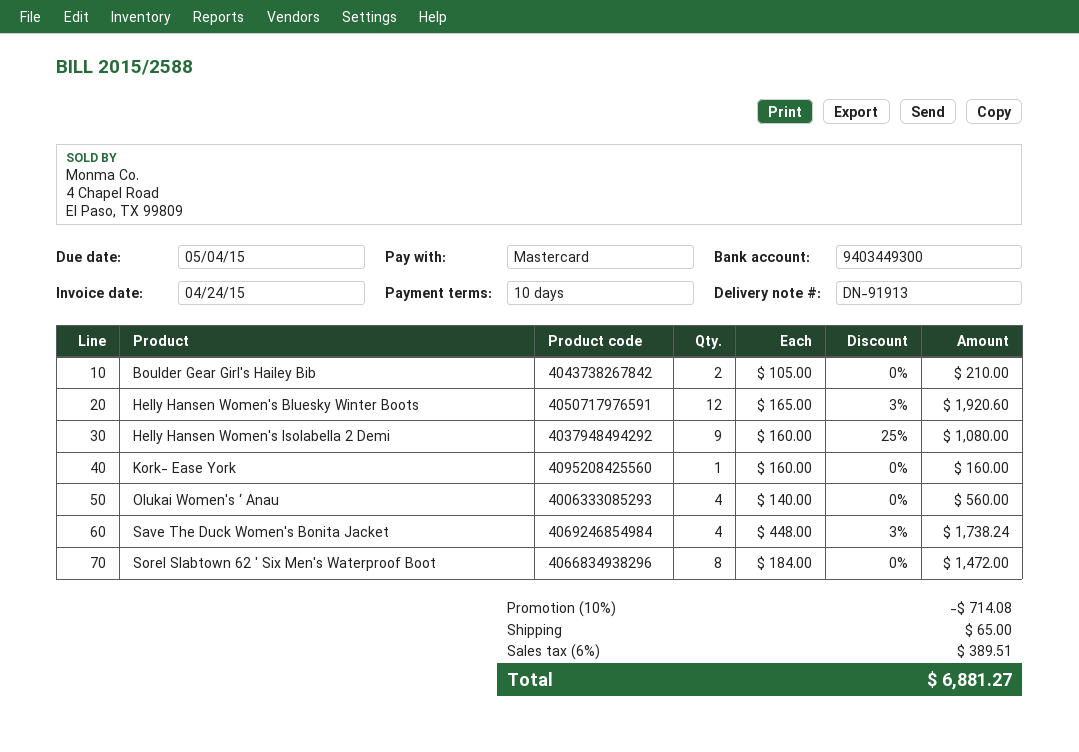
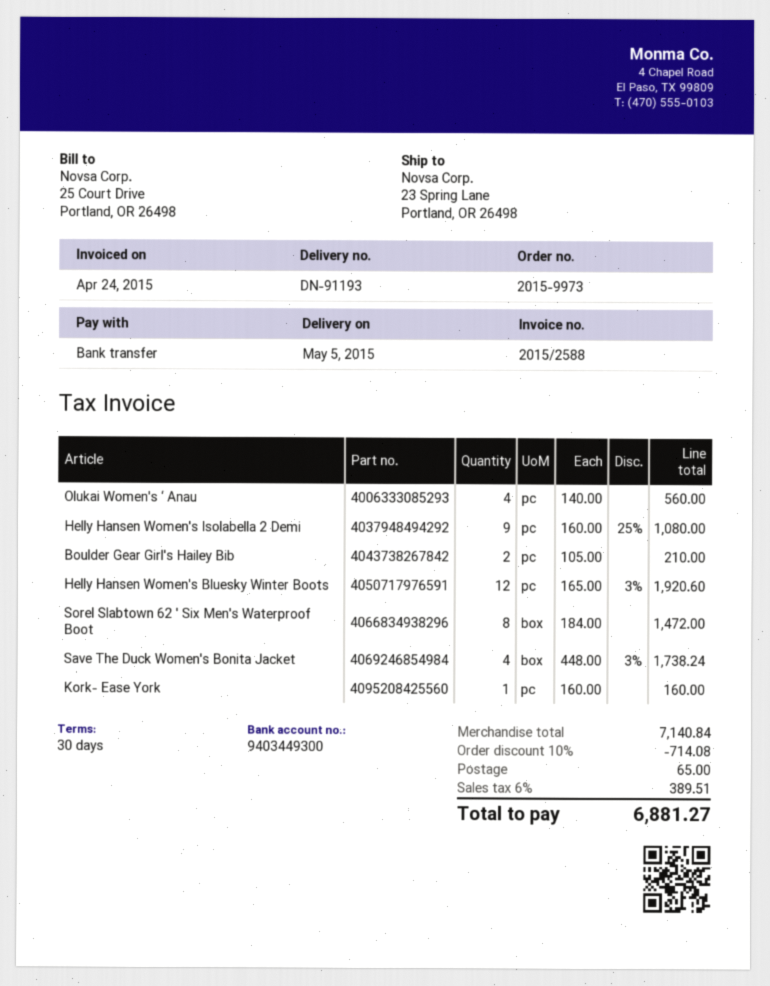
delivery note number: DN-91913 -> DN-91193
payment terms: 10 days -> 30 days
payment method: Mastercard -> bank transfer

